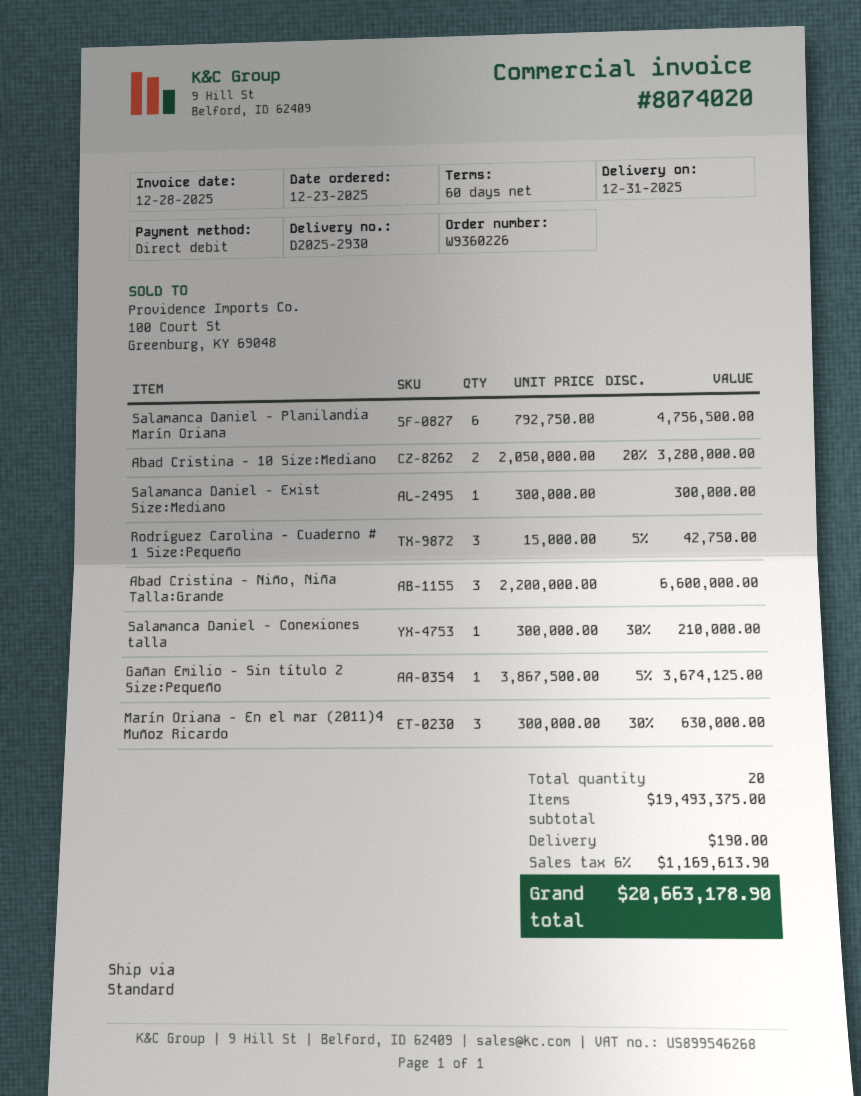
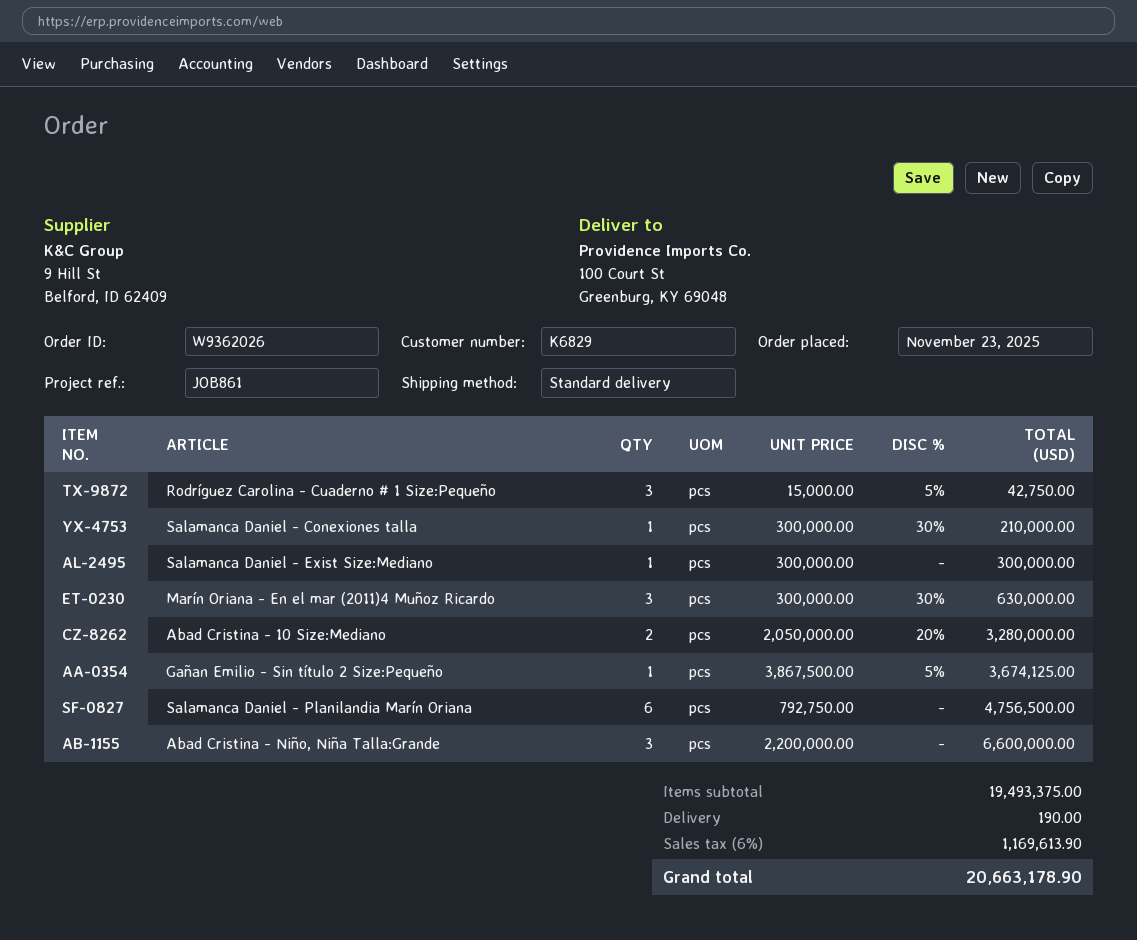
order number: W9360226 -> W9362026
order date: 2025-12-23 -> 2025-11-23

